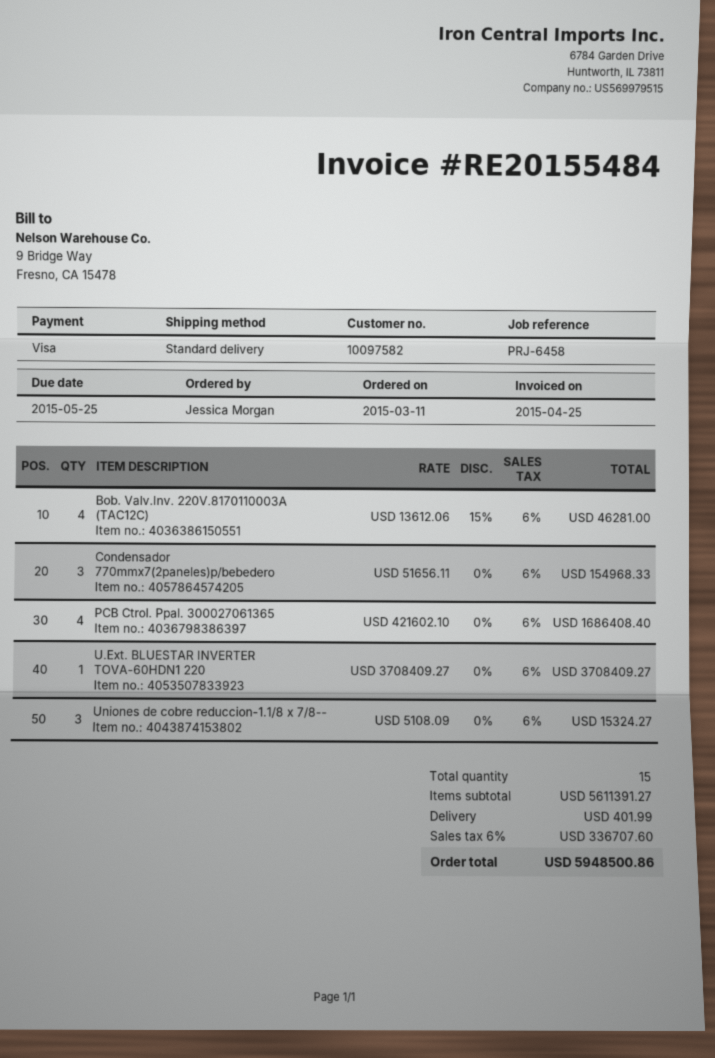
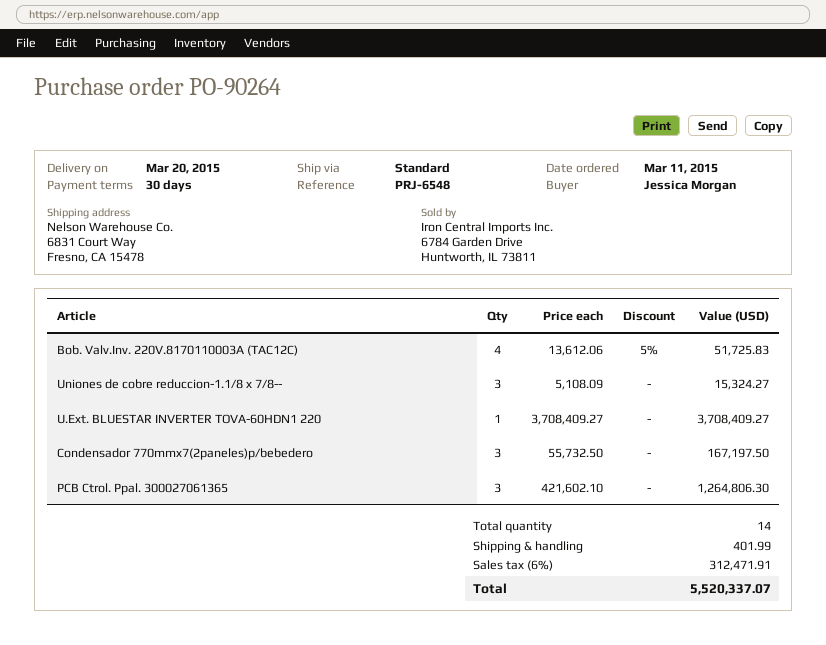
reference: PRJ-6458 -> PRJ-6548
Bob. Valv.Inv. 220V.8170110003A (TAC12C): 4 x 13612.06 - 15% = 46281.00 -> 4 x 13612.06 - 5% = 51725.83
Condensador 770mmx7(2paneles)p/bebedero: 3 x 51656.11 = 154968.33 -> 3 x 55732.50 = 167197.50
PCB Ctrol. Ppal. 300027061365: 4 x 421602.10 = 1686408.40 -> 3 x 421602.10 = 1264806.30
total quantity: 15 -> 14
tax: 6% = 336707.60 -> 6% = 312471.91
total: 5948500.86 -> 5520337.07

